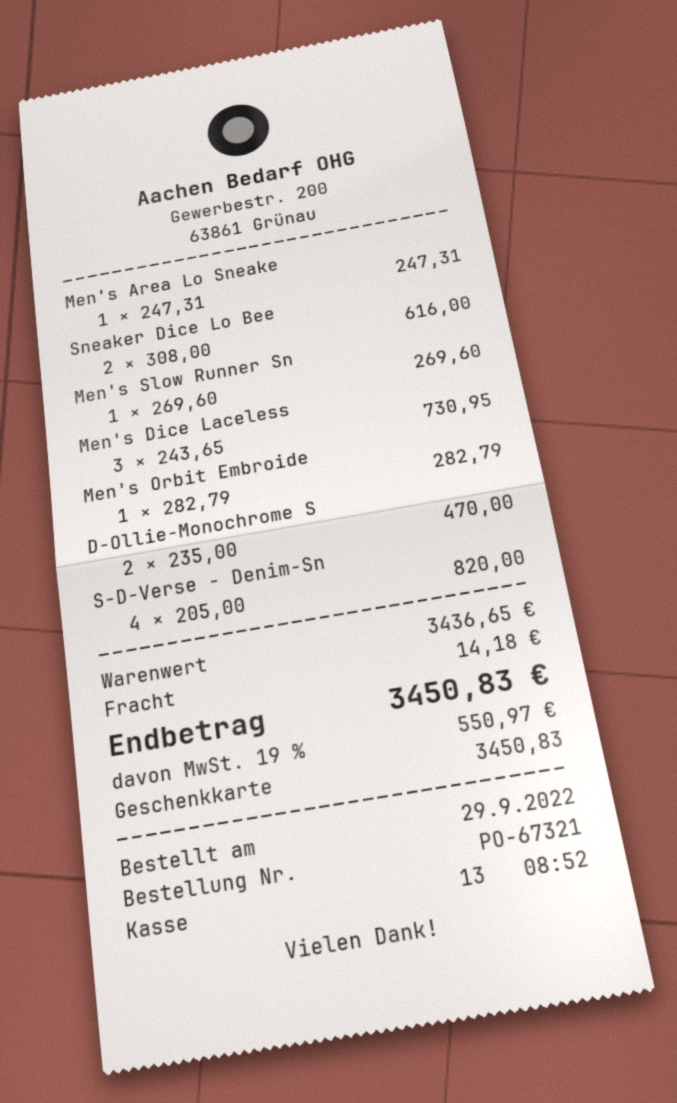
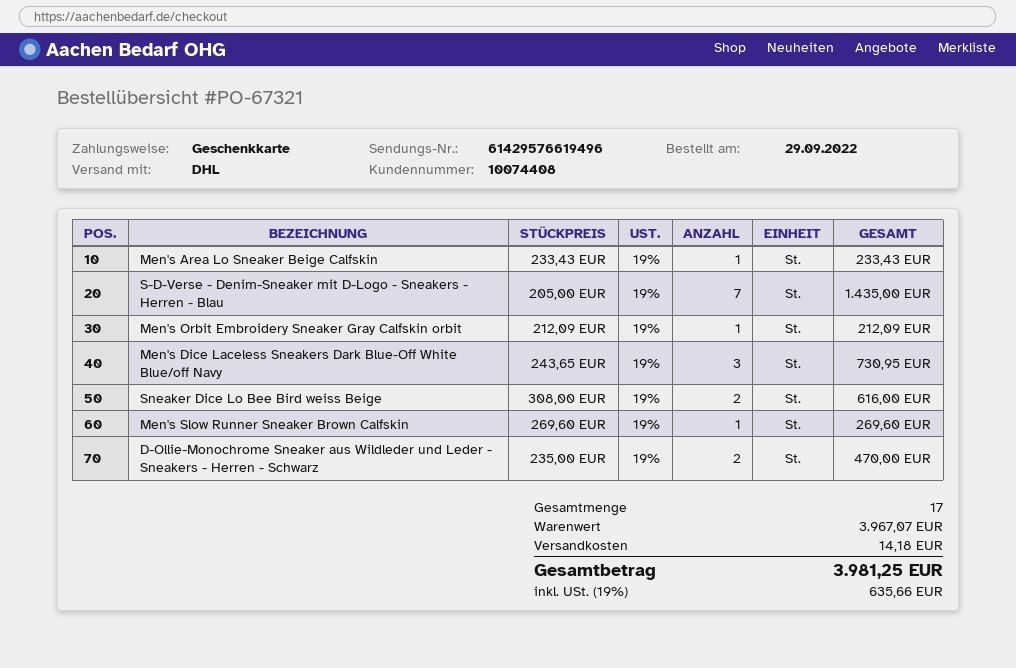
Men's Area Lo Sneake: 1 x 247.31 = 247.31 -> 1 x 233.43 = 233.43
Men's Orbit Embroide: 1 x 282.79 = 282.79 -> 1 x 212.09 = 212.09
S-D-Verse - Denim-Sn: 4 x 205.00 = 820.00 -> 7 x 205.00 = 1435.00
subtotal: 3436.65 -> 3967.07
tax: 19% = 550.97 -> 19% = 635.66
total: 3450.83 -> 3981.25

